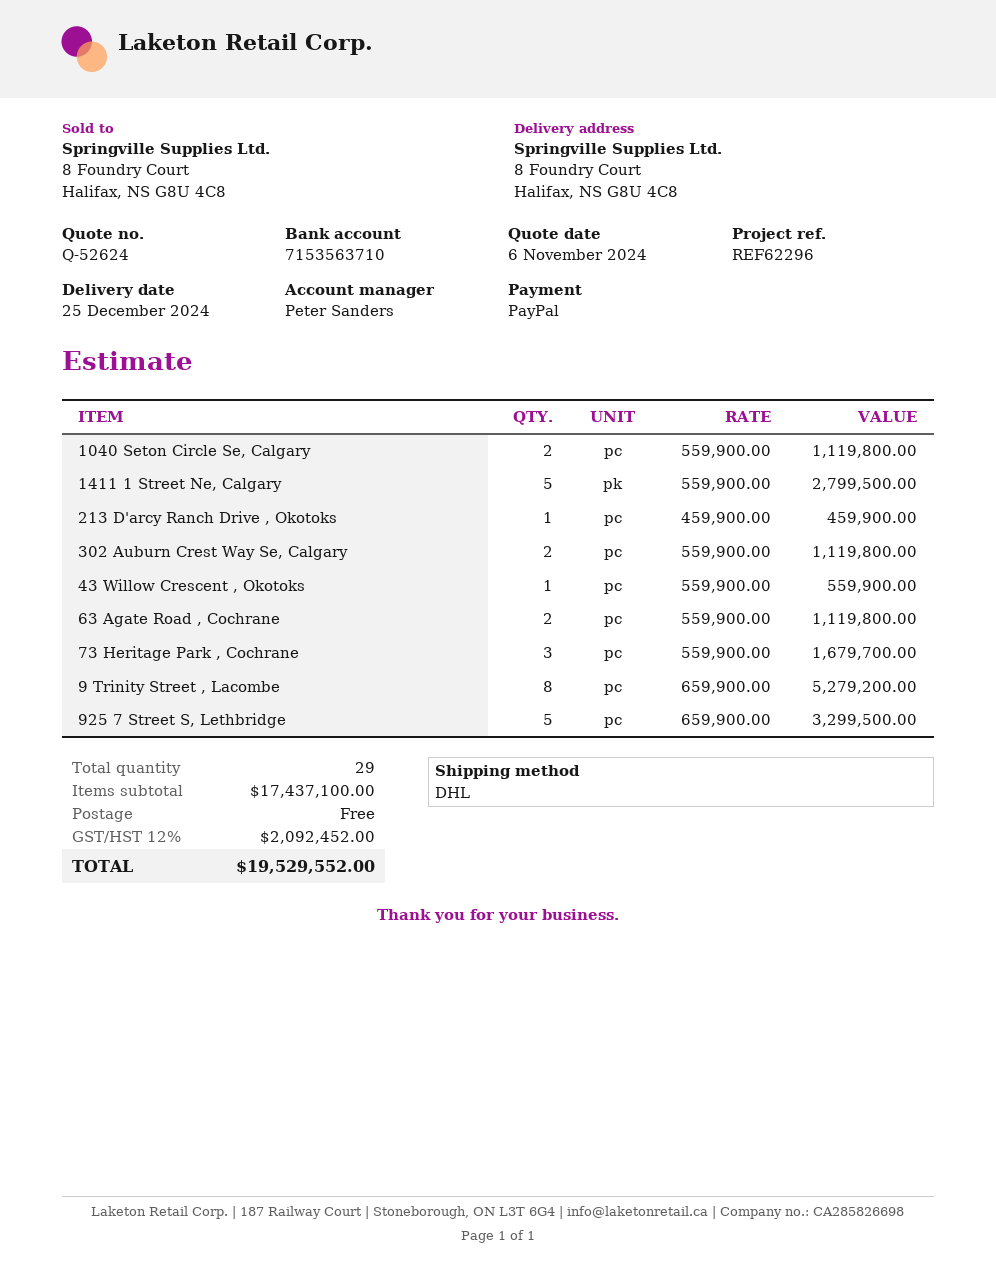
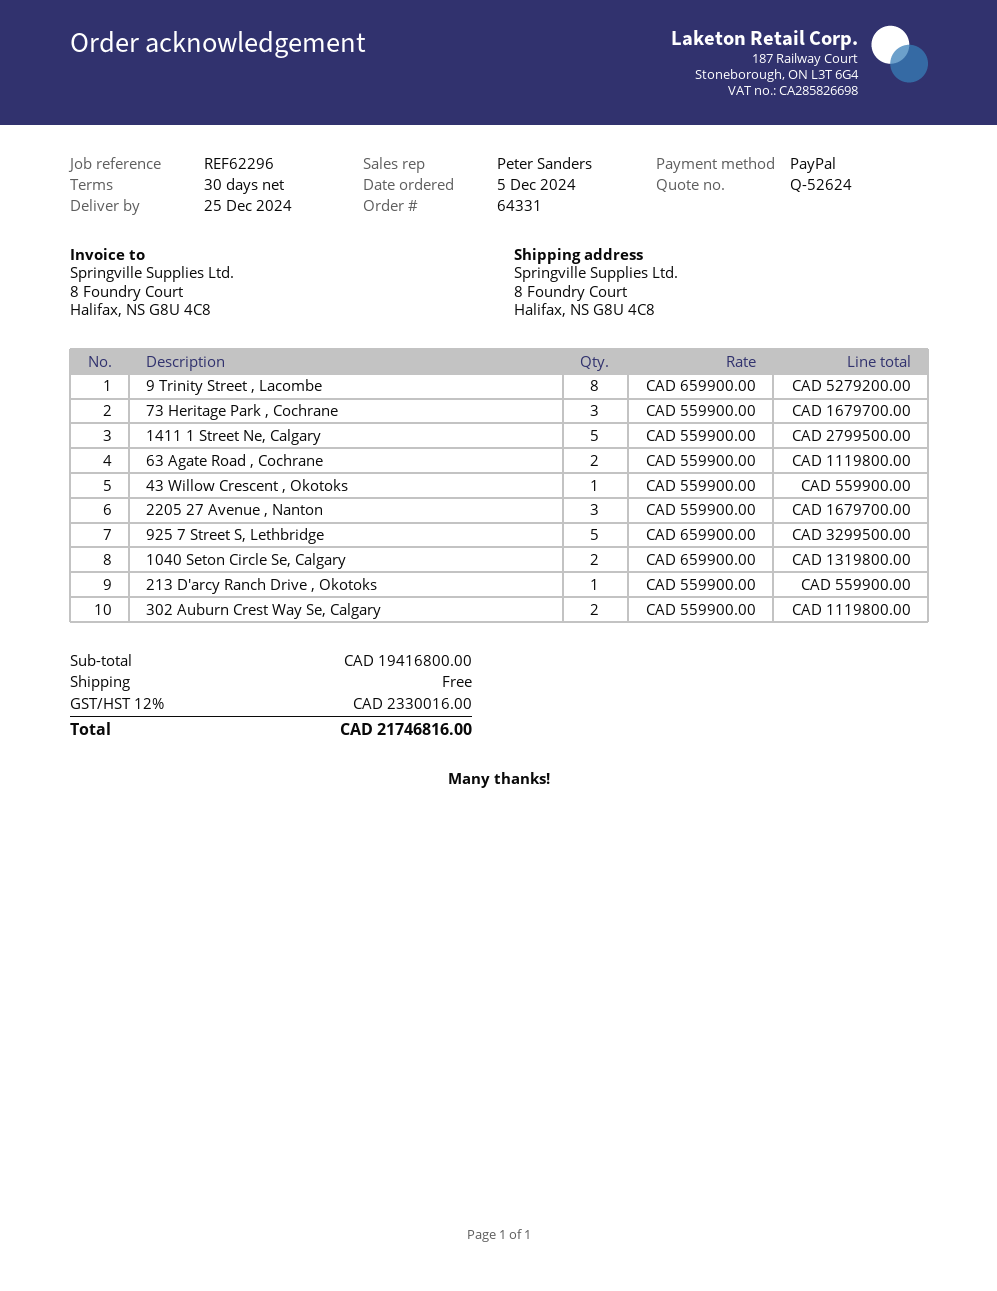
1040 Seton Circle Se, Calgary: 2 x 559900.00 = 1119800.00 -> 2 x 659900.00 = 1319800.00
213 D'arcy Ranch Drive , Okotoks: 1 x 459900.00 = 459900.00 -> 1 x 559900.00 = 559900.00
2205 27 Avenue , Nanton: none -> 3 x 559900.00 = 1679700.00
subtotal: 17437100.00 -> 19416800.00
tax: 12% = 2092452.00 -> 12% = 2330016.00
total: 19529552.00 -> 21746816.00

